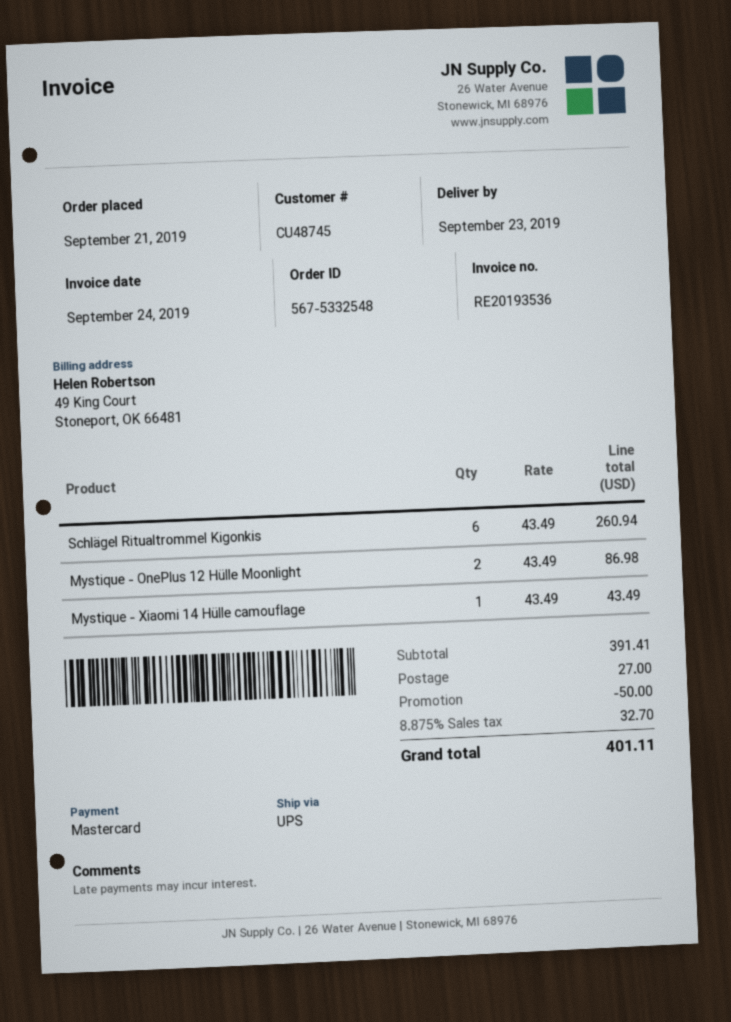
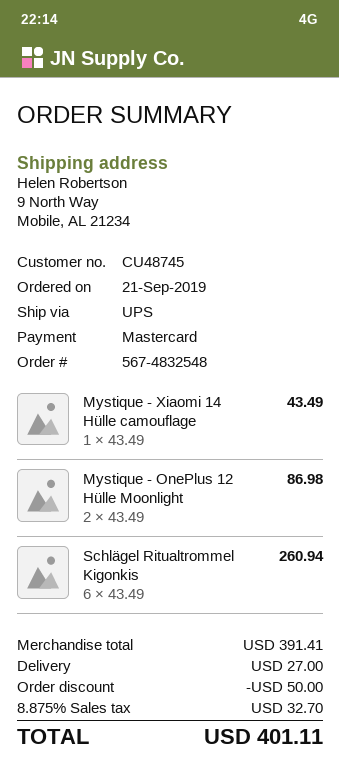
order number: 567-5332548 -> 567-4832548

